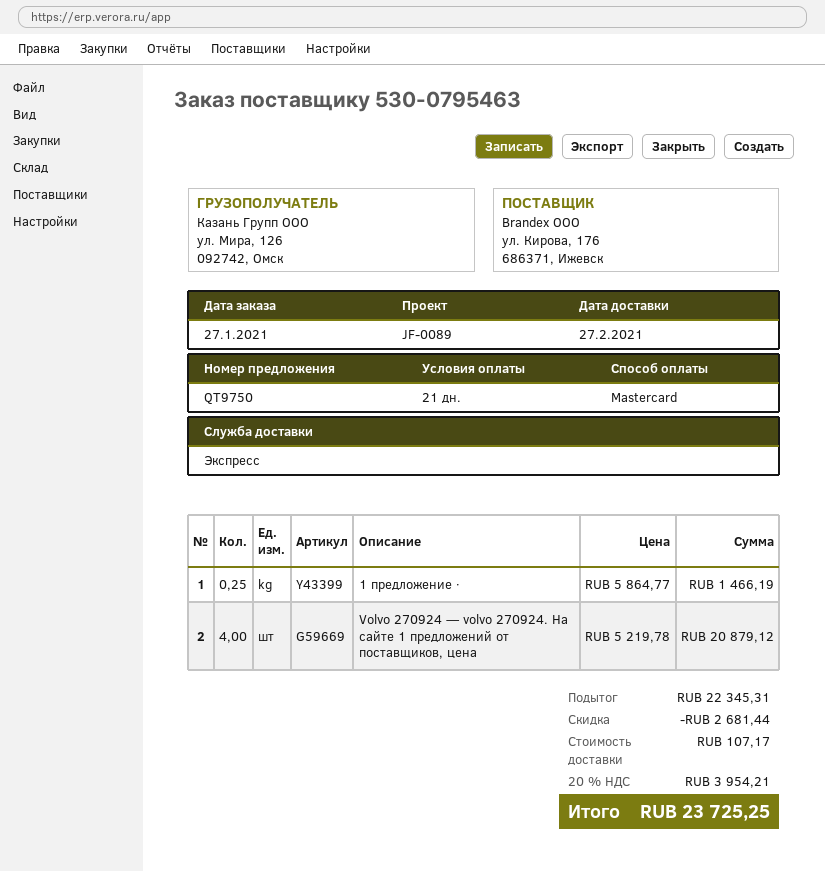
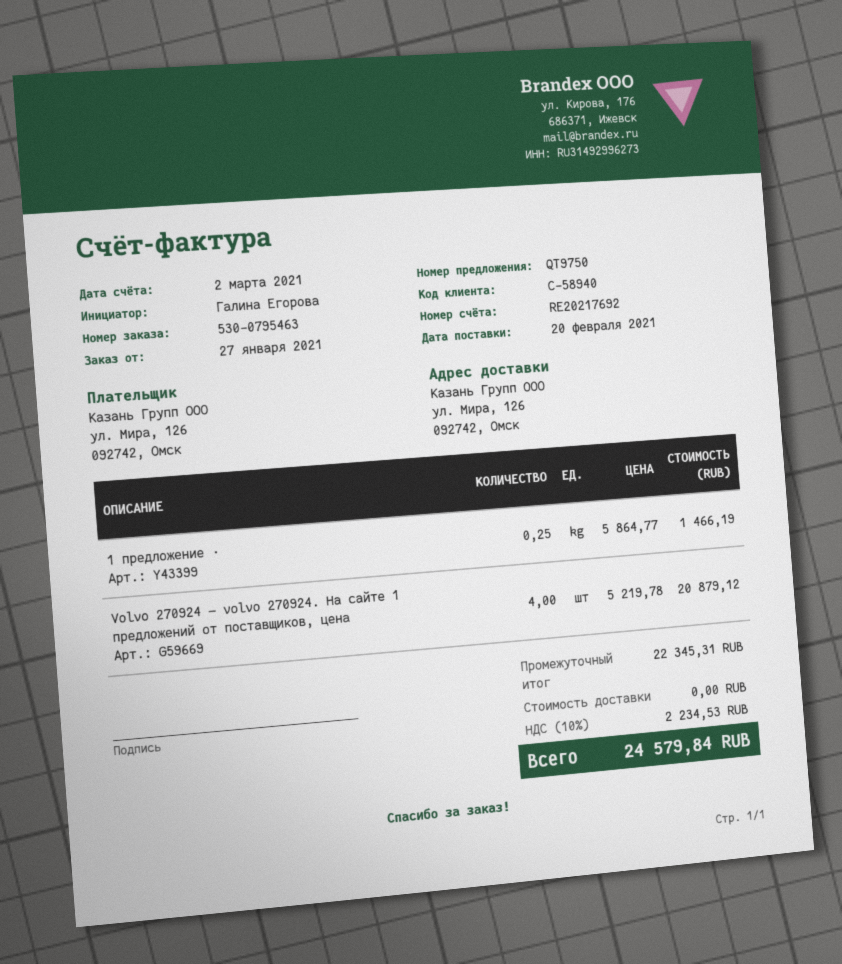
delivery date: 2021-02-27 -> 2021-02-20
discount: 2681.44 -> none
shipping: 107.17 -> 0.00
tax: 20% = 3954.21 -> 10% = 2234.53
total: 23725.25 -> 24579.84

